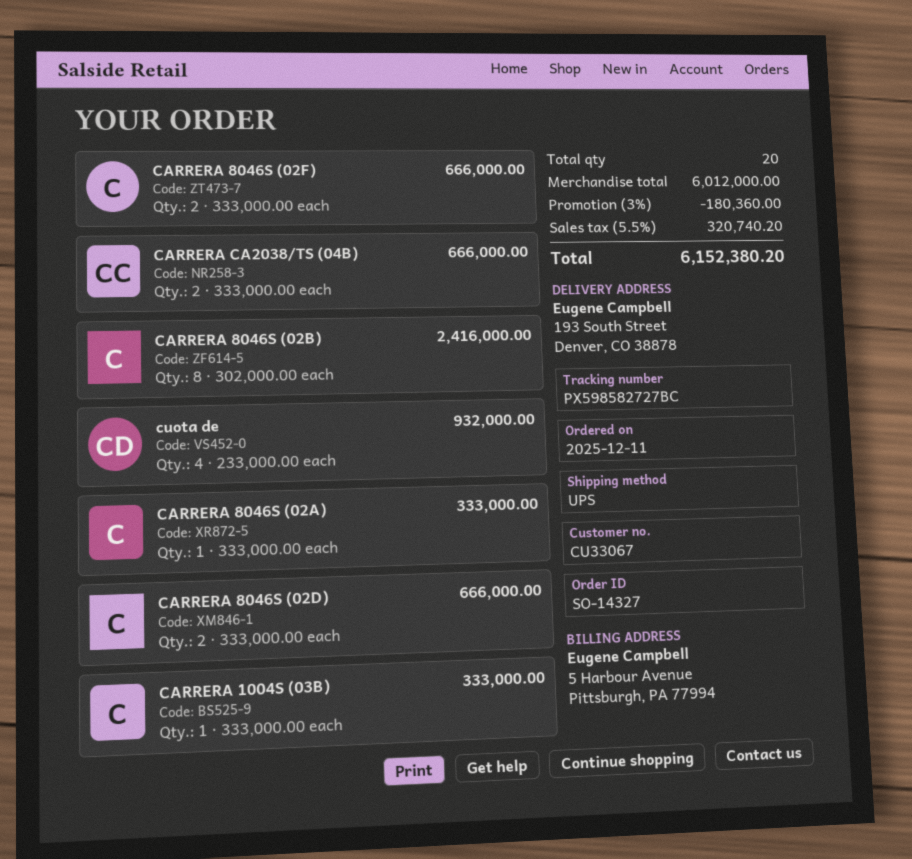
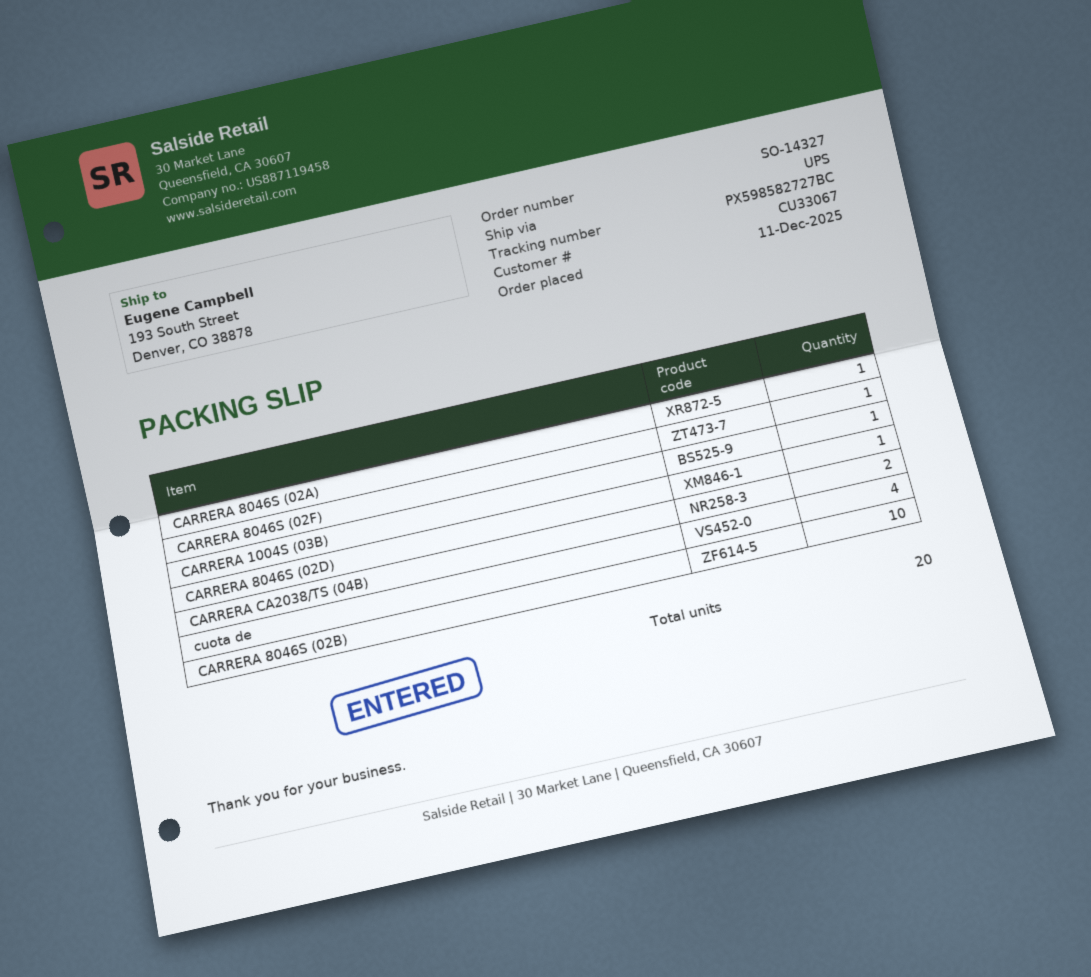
CARRERA 8046S (02F): 2 -> 1
CARRERA 8046S (02B): 8 -> 10
CARRERA 8046S (02D): 2 -> 1

